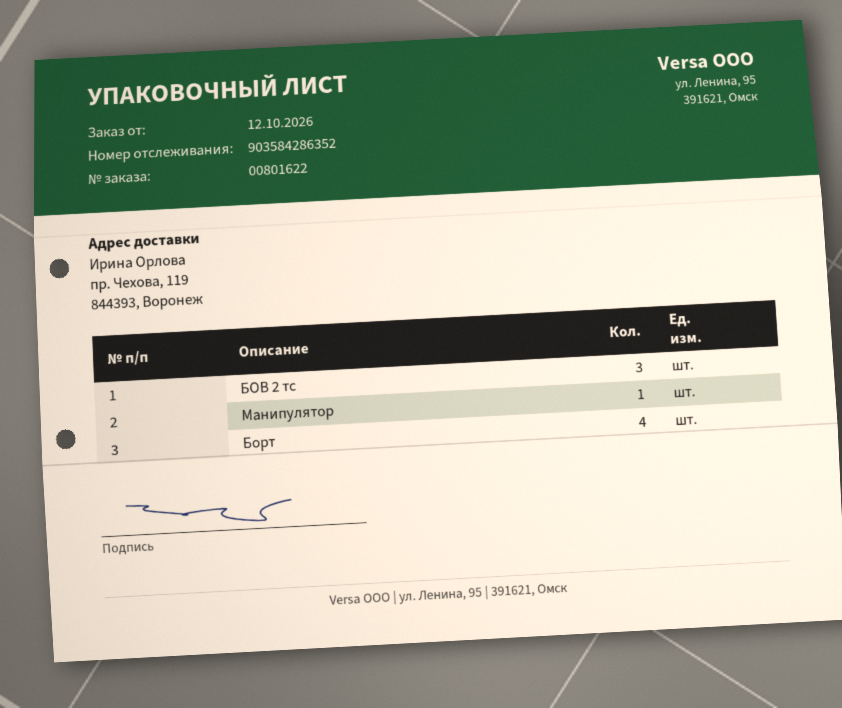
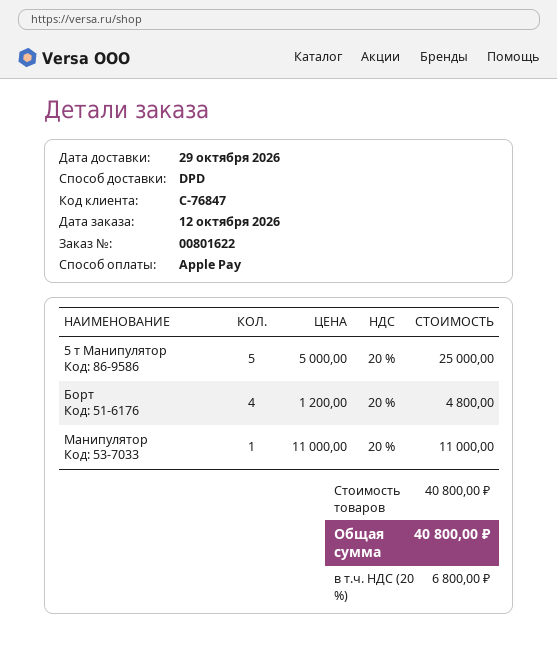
БОВ 2 тс: 3 -> none
5 т Манипулятор: none -> 5

